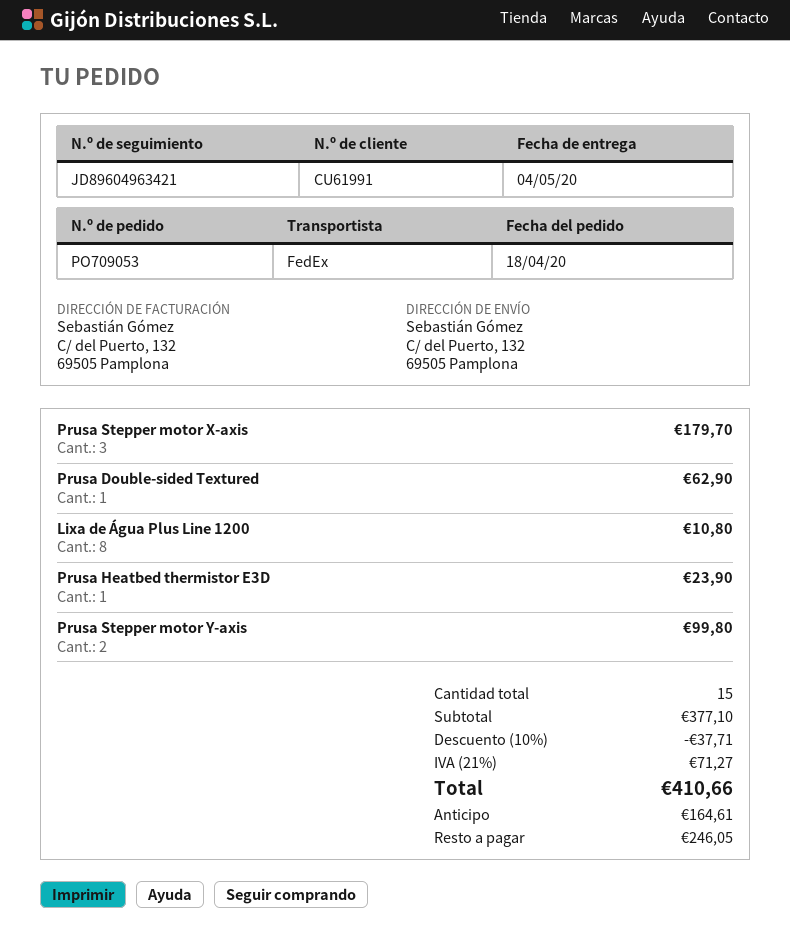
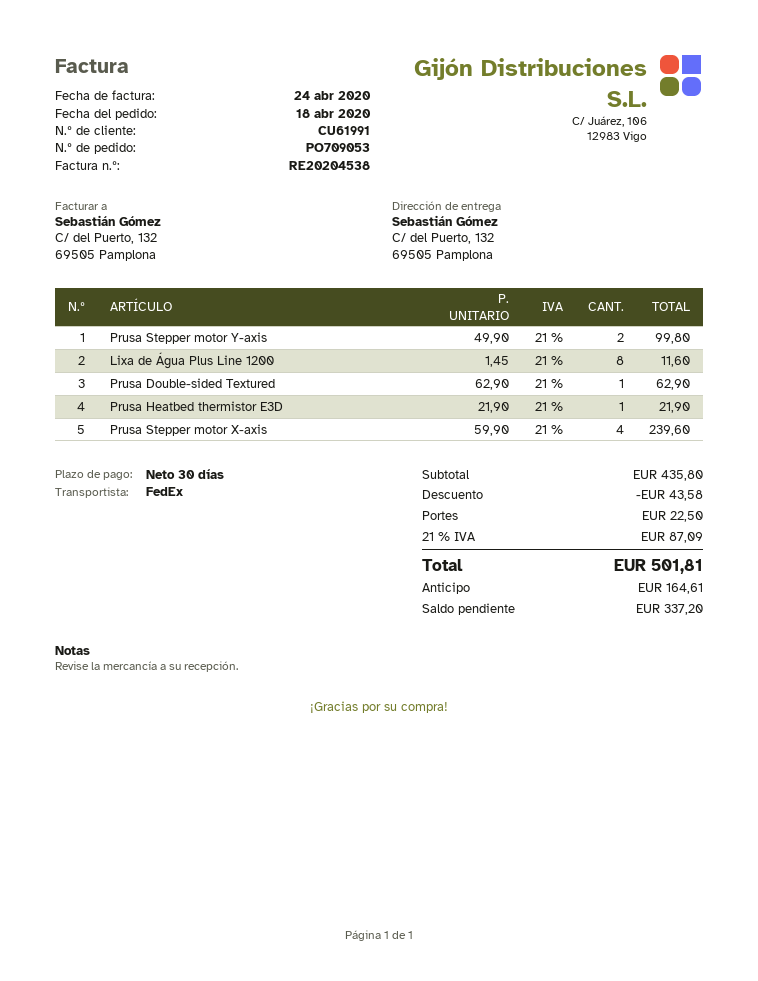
Prusa Stepper motor X-axis: 3 for 179.70 -> 4 for 239.60
Lixa de Água Plus Line 1200: 8 for 10.80 -> 8 for 11.60
Prusa Heatbed thermistor E3D: 1 for 23.90 -> 1 for 21.90
subtotal: 377.10 -> 435.80
discount: 37.71 -> 43.58
shipping: none -> 22.50
tax: 21% = 71.27 -> 21% = 87.09
total: 410.66 -> 501.81
balance: 246.05 -> 337.20

